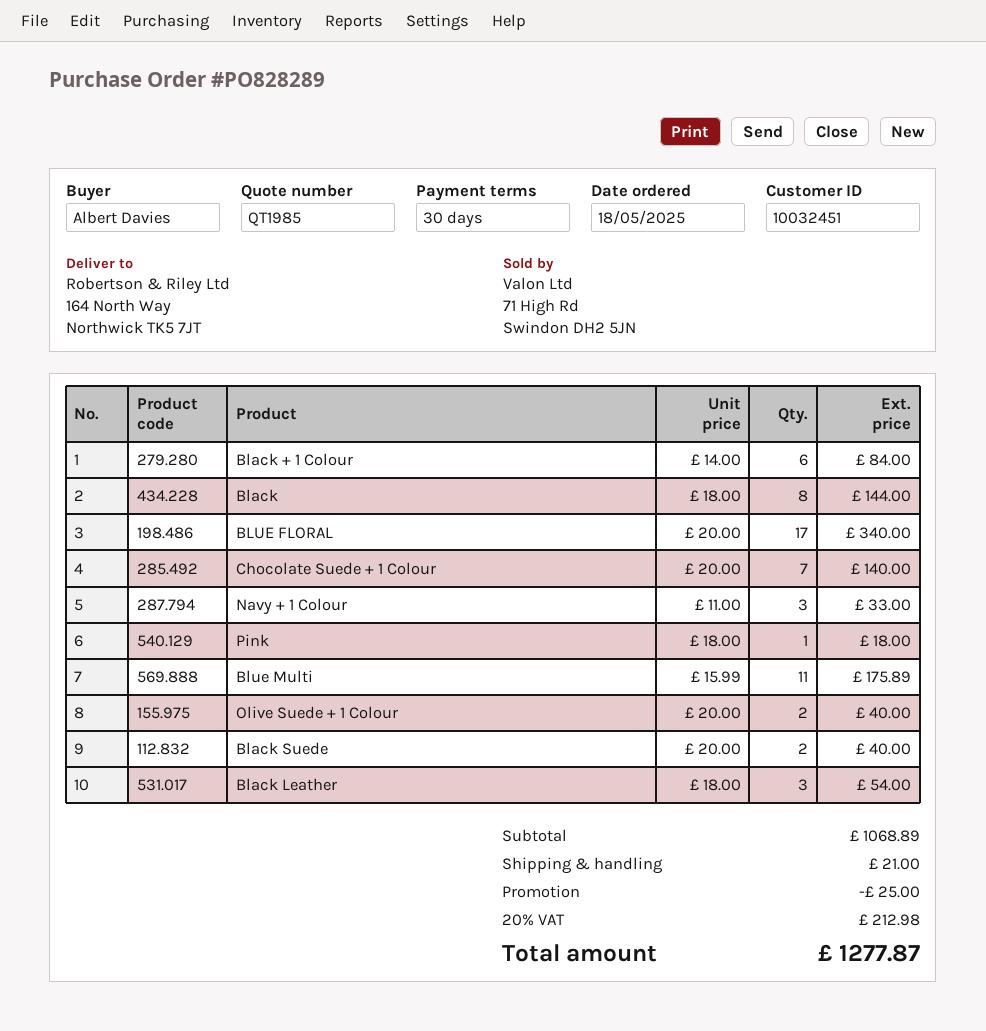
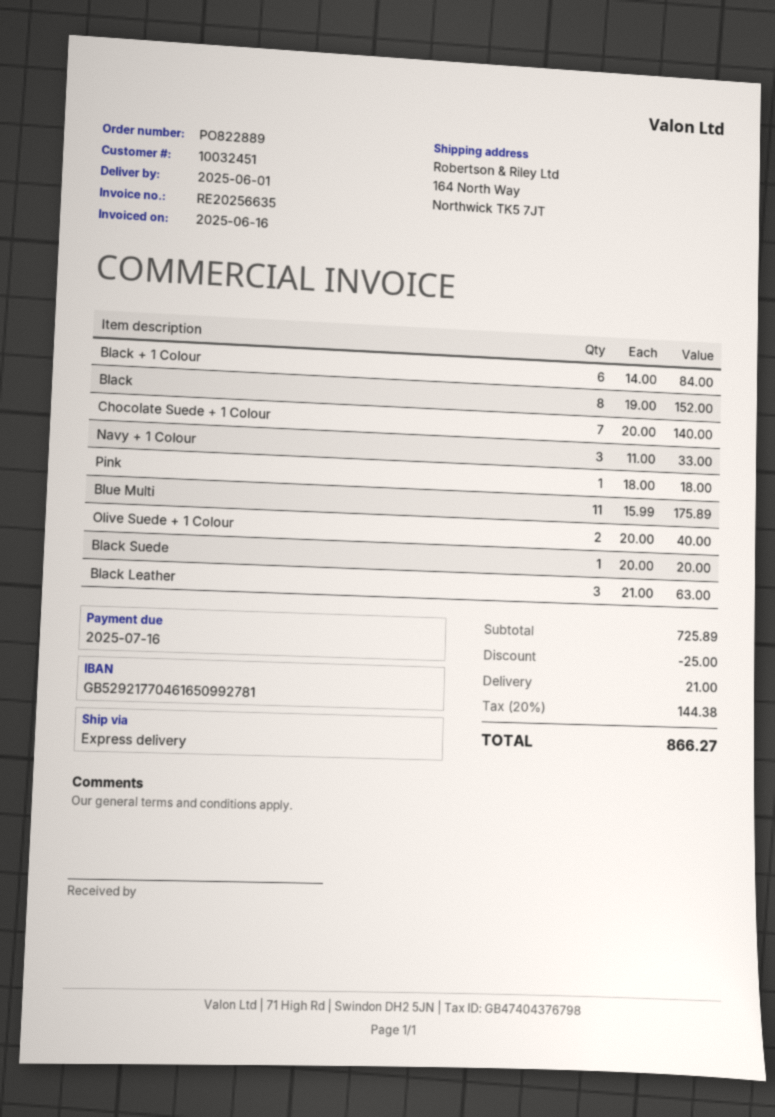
order number: PO828289 -> PO822889
Black: 8 x 18.00 = 144.00 -> 8 x 19.00 = 152.00
BLUE FLORAL: 17 x 20.00 = 340.00 -> none
Black Suede: 2 x 20.00 = 40.00 -> 1 x 20.00 = 20.00
Black Leather: 3 x 18.00 = 54.00 -> 3 x 21.00 = 63.00
subtotal: 1068.89 -> 725.89
tax: 20% = 212.98 -> 20% = 144.38
total: 1277.87 -> 866.27

